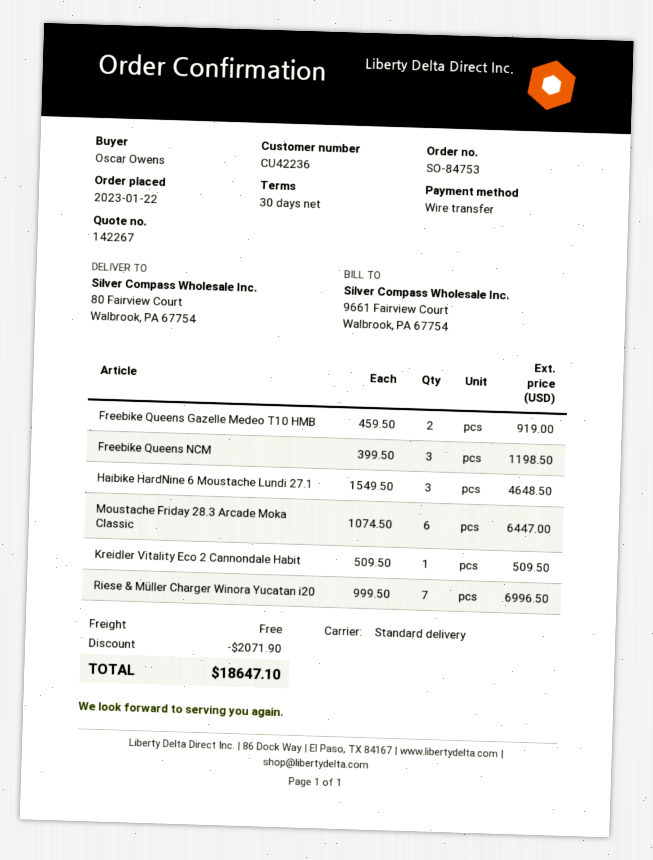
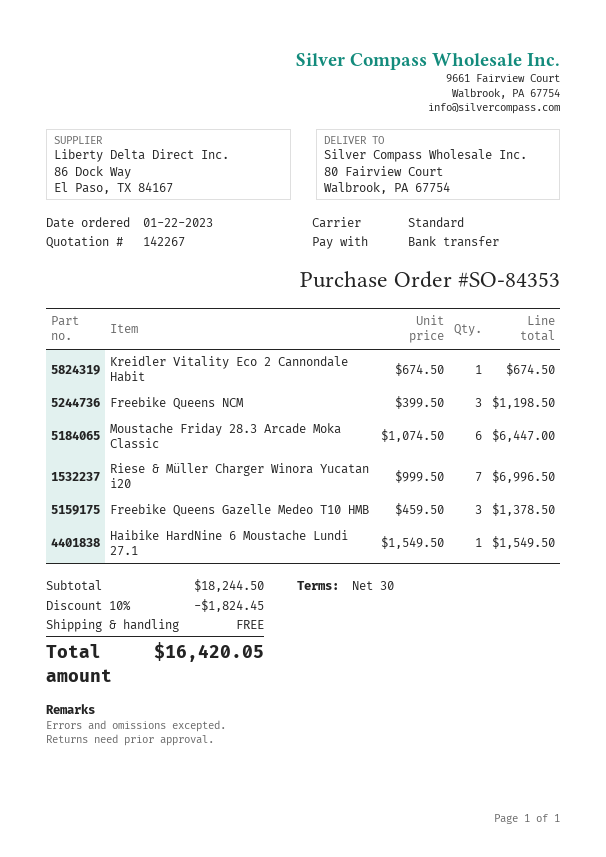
order number: SO-84753 -> SO-84353
Freebike Queens Gazelle Medeo T10 HMB: 2 x 459.50 = 919.00 -> 3 x 459.50 = 1378.50
Haibike HardNine 6 Moustache Lundi 27.1: 3 x 1549.50 = 4648.50 -> 1 x 1549.50 = 1549.50
Kreidler Vitality Eco 2 Cannondale Habit: 1 x 509.50 = 509.50 -> 1 x 674.50 = 674.50
discount: 2071.90 -> 1824.45
total: 18647.10 -> 16420.05

